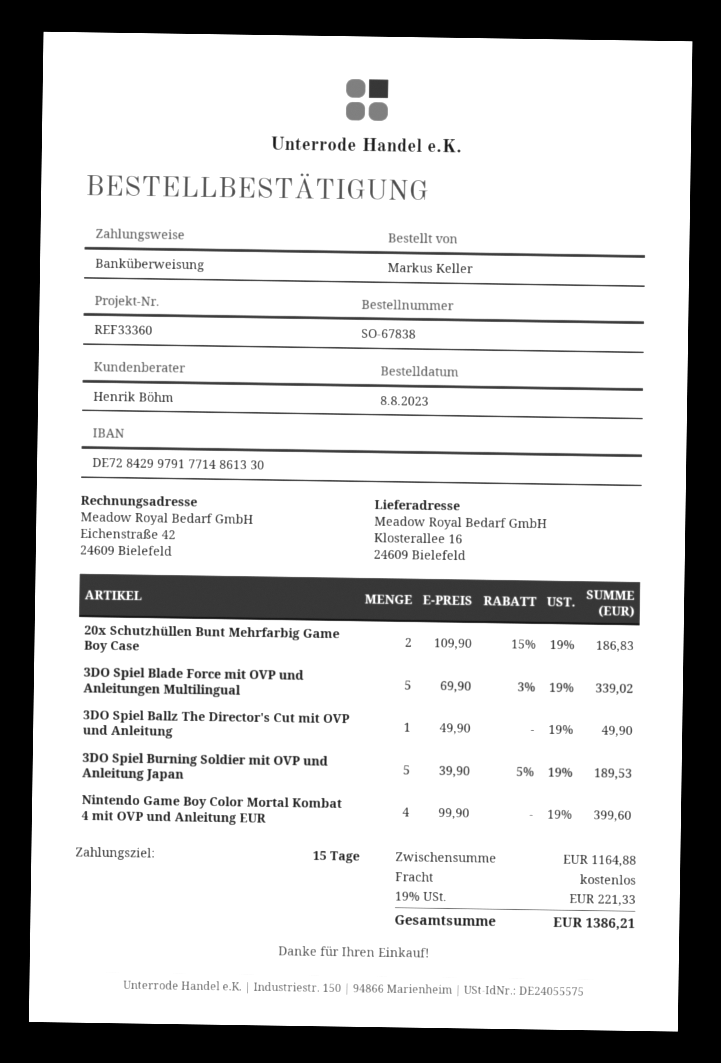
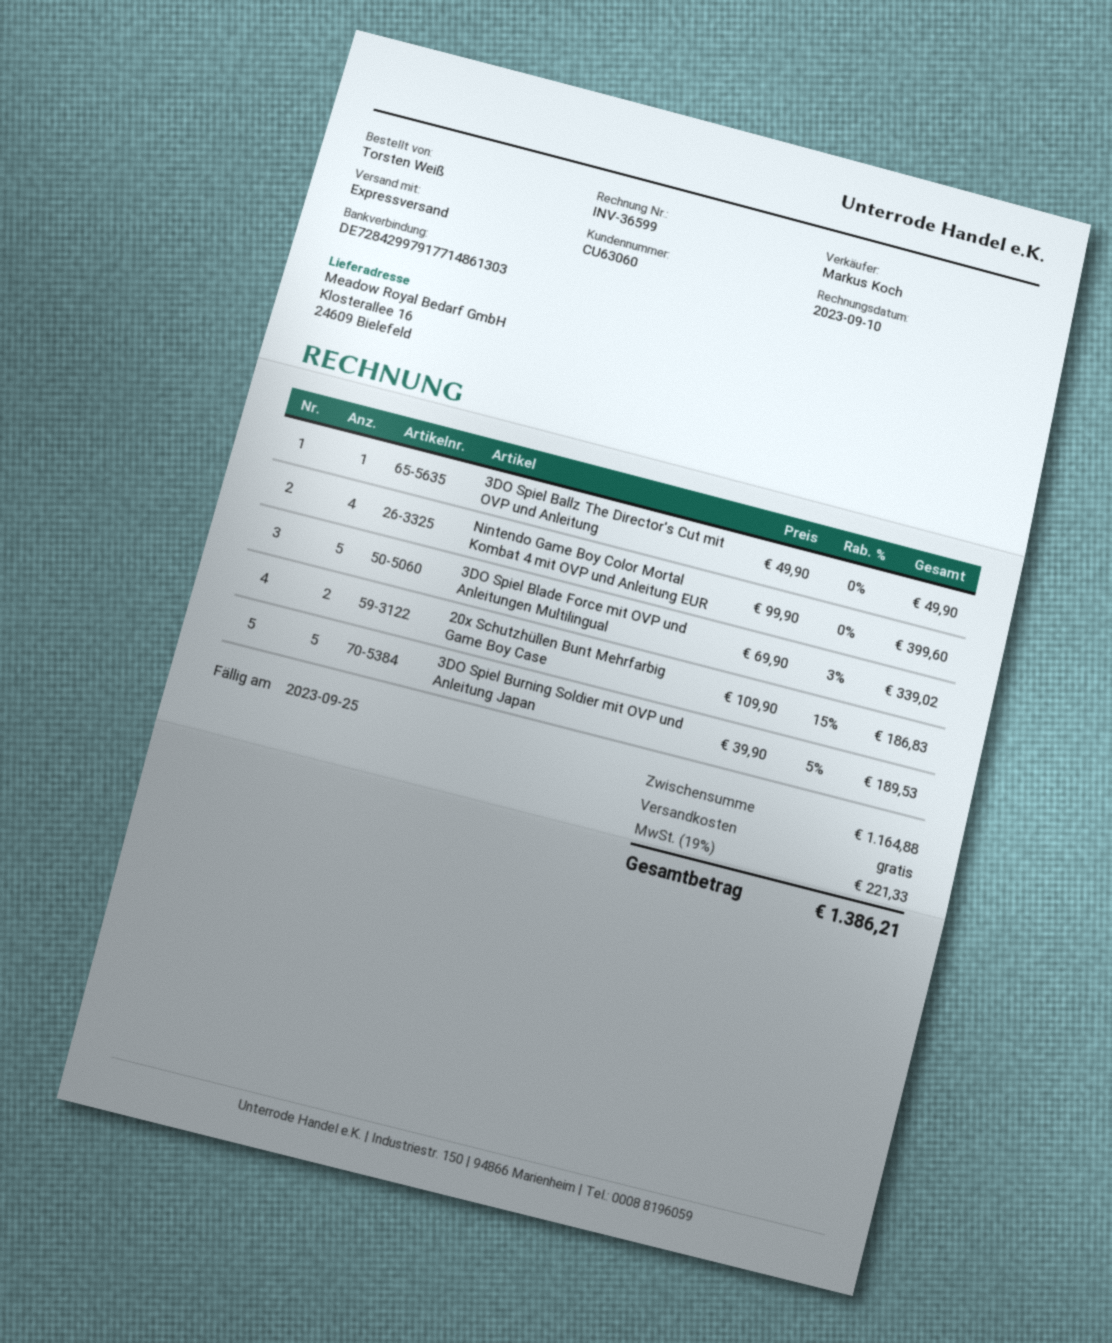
ordered by: Markus Keller -> Torsten Weiß
sales rep: Henrik Böhm -> Markus Koch
bank account: DE72842997917714861330 -> DE72842997917714861303

